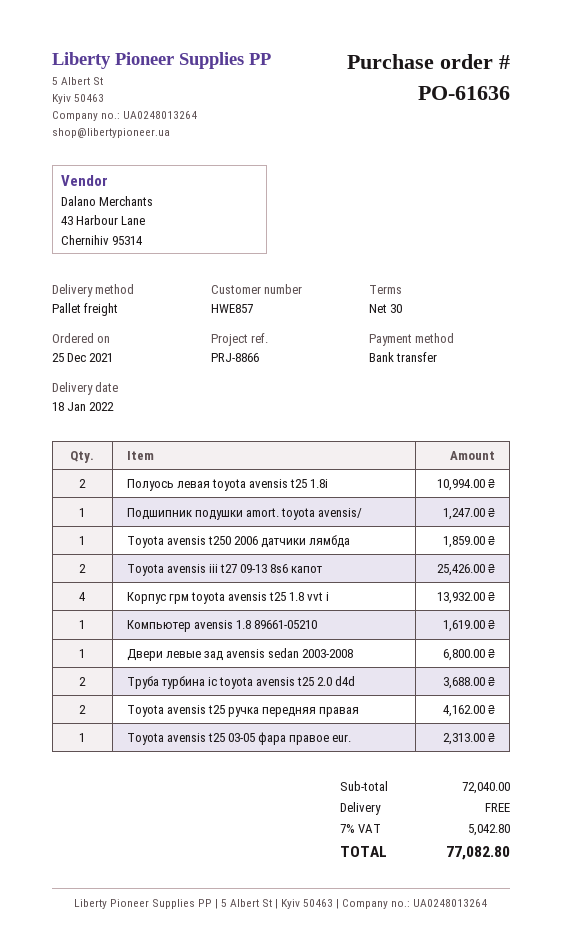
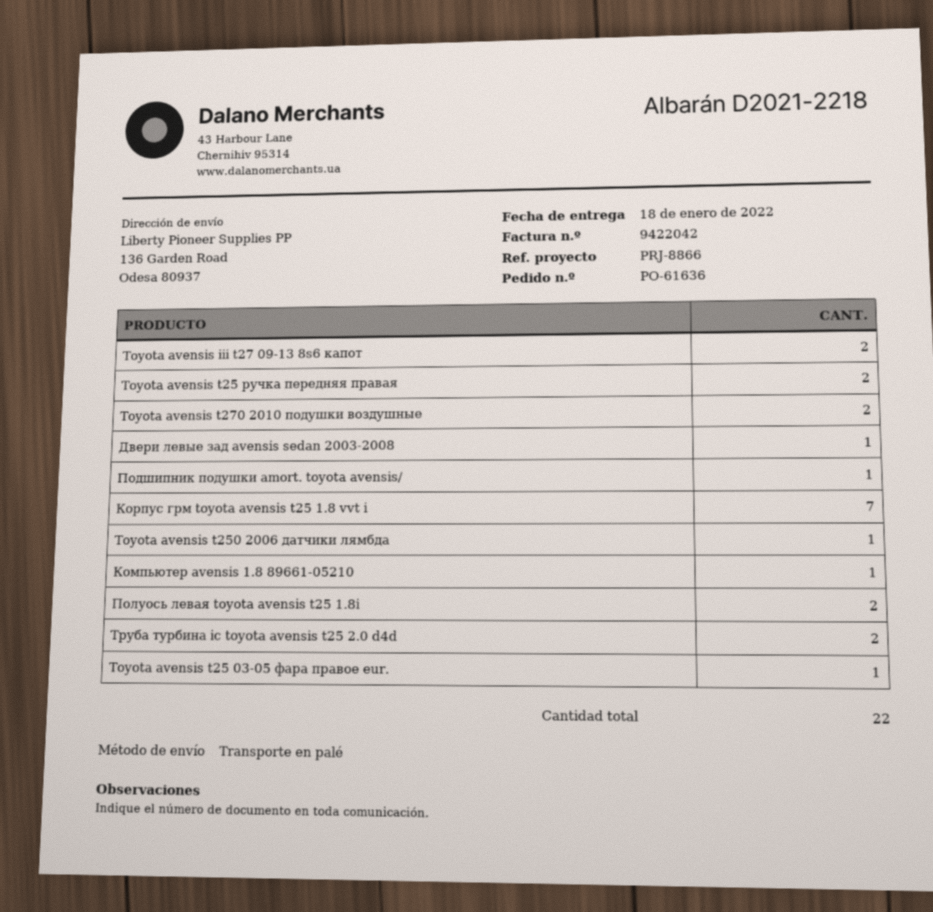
Корпус грм toyota avensis t25 1.8 vvt i: 4 -> 7
Toyota avensis t270 2010 подушки воздушные: none -> 2

